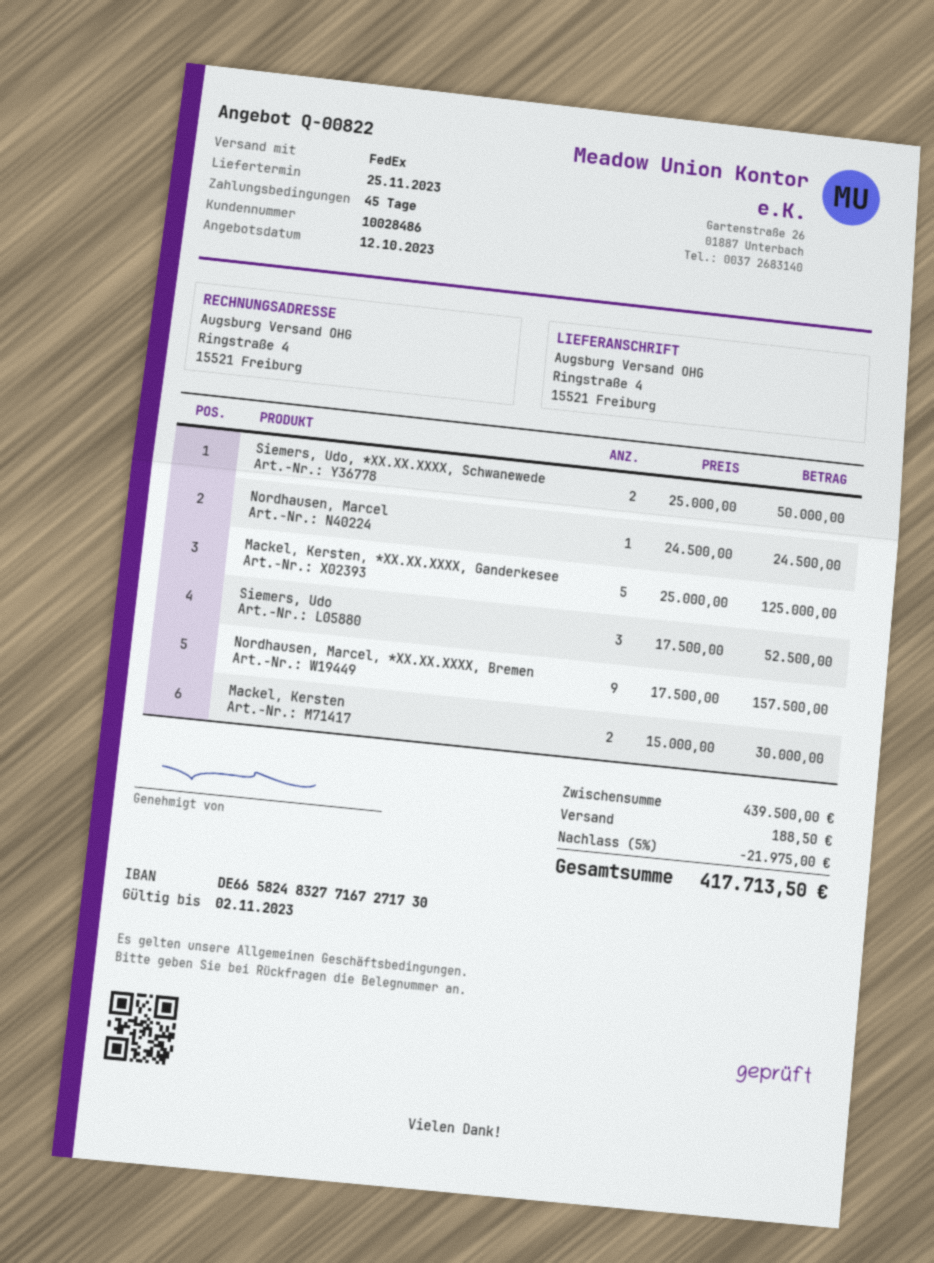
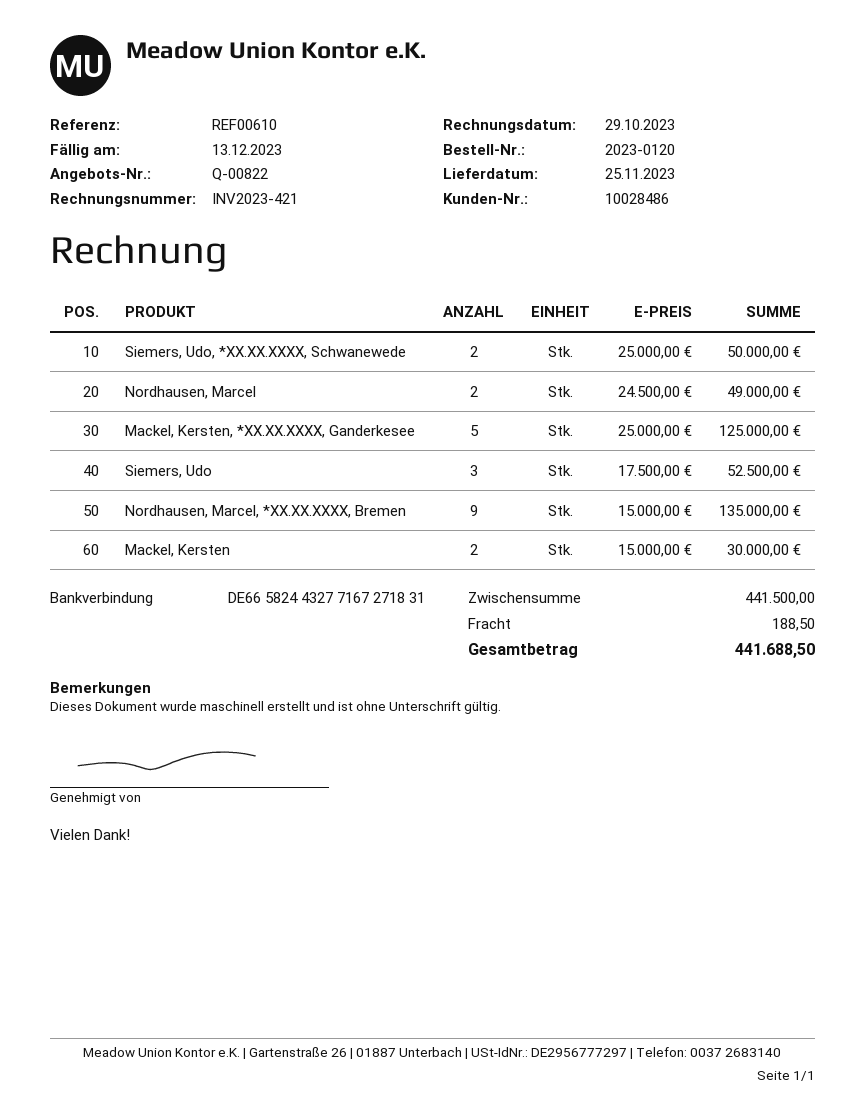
bank account: DE66582483277167271730 -> DE66582443277167271831
Nordhausen, Marcel: 1 x 24500.00 = 24500.00 -> 2 x 24500.00 = 49000.00
Nordhausen, Marcel, *XX.XX.XXXX, Bremen: 9 x 17500.00 = 157500.00 -> 9 x 15000.00 = 135000.00
subtotal: 439500.00 -> 441500.00
discount: 5% = 21975.00 -> none
total: 417713.50 -> 441688.50

